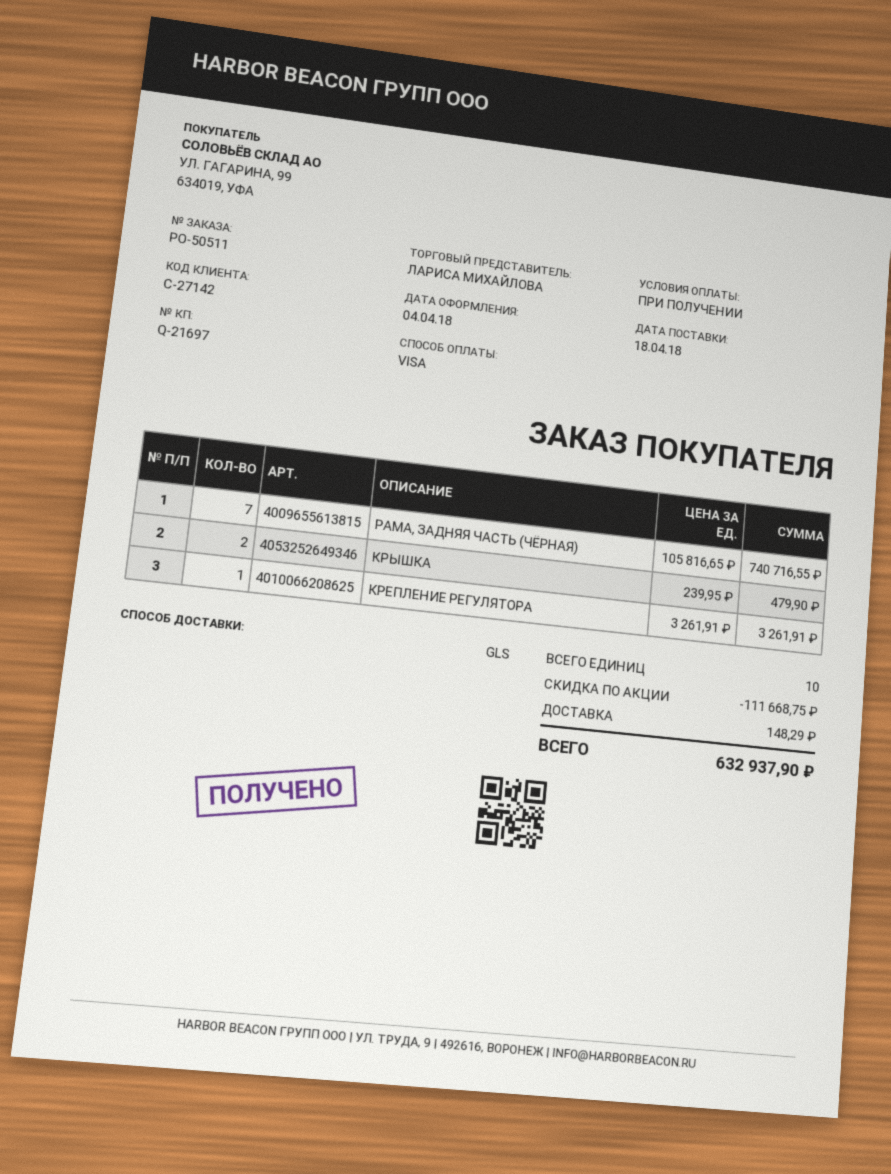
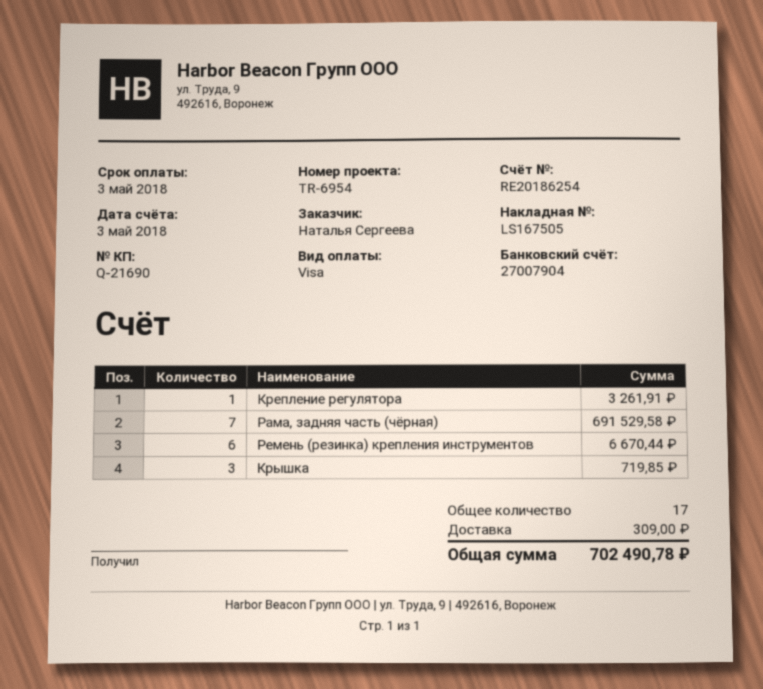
quote number: Q-21697 -> Q-21690
РАМА, ЗАДНЯЯ ЧАСТЬ (ЧЁРНАЯ): 7 for 740716.55 -> 7 for 691529.58
КРЫШКА: 2 for 479.90 -> 3 for 719.85
Ремень (резинка) крепления инструментов: none -> 6 for 6670.44
total quantity: 10 -> 17
discount: 111668.75 -> none
shipping: 148.29 -> 309.00
total: 632937.90 -> 702490.78

